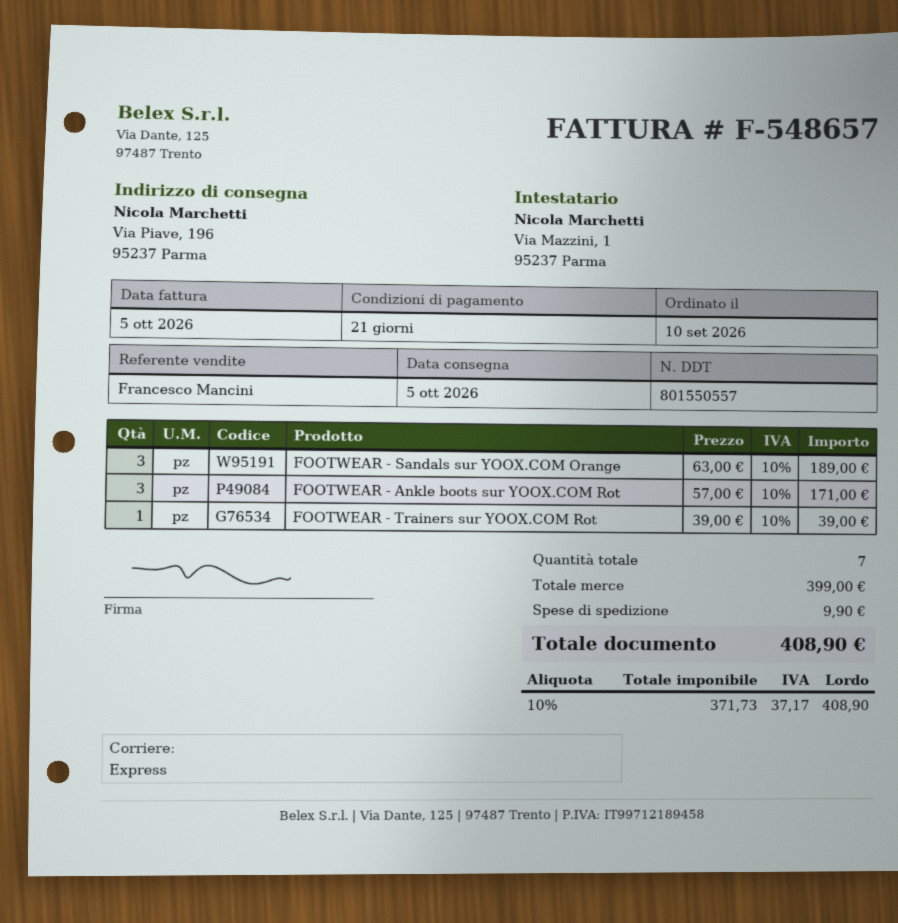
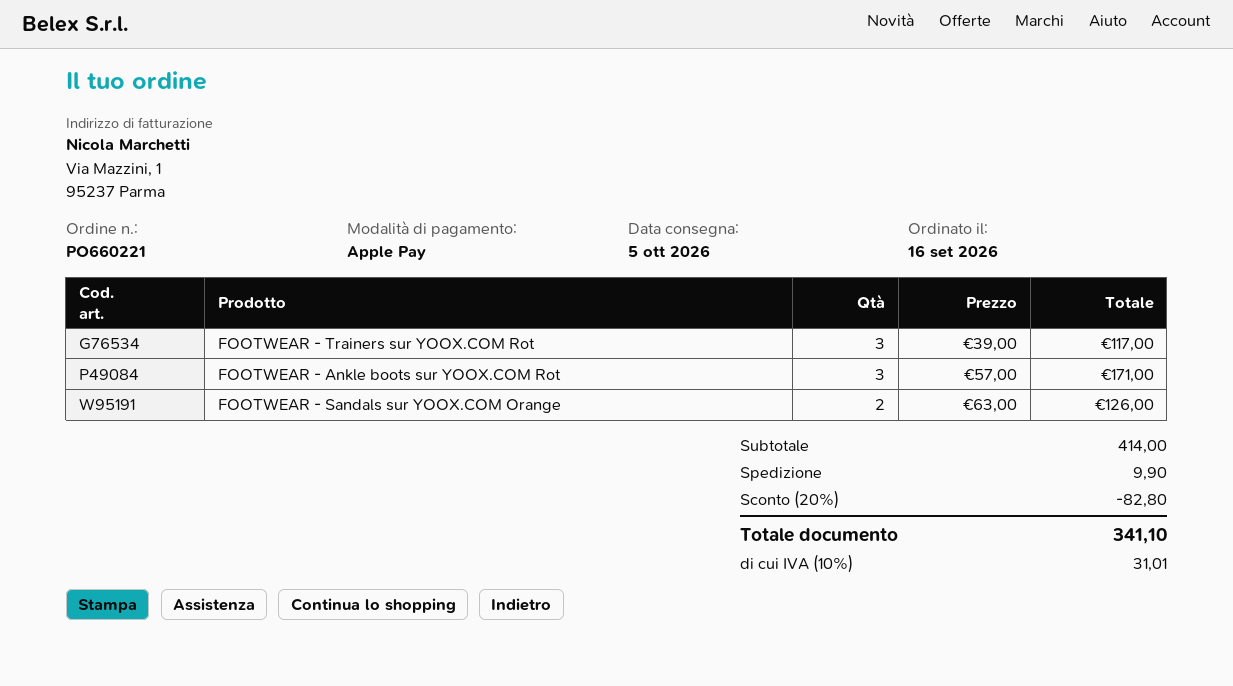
order date: 2026-09-10 -> 2026-09-16
FOOTWEAR - Sandals sur YOOX.COM Orange: 3 x 63.00 = 189.00 -> 2 x 63.00 = 126.00
FOOTWEAR - Trainers sur YOOX.COM Rot: 1 x 39.00 = 39.00 -> 3 x 39.00 = 117.00
subtotal: 399.00 -> 414.00
discount: none -> 20% = 82.80
tax: 10% = 37.17 -> 10% = 31.01
total: 408.90 -> 341.10

